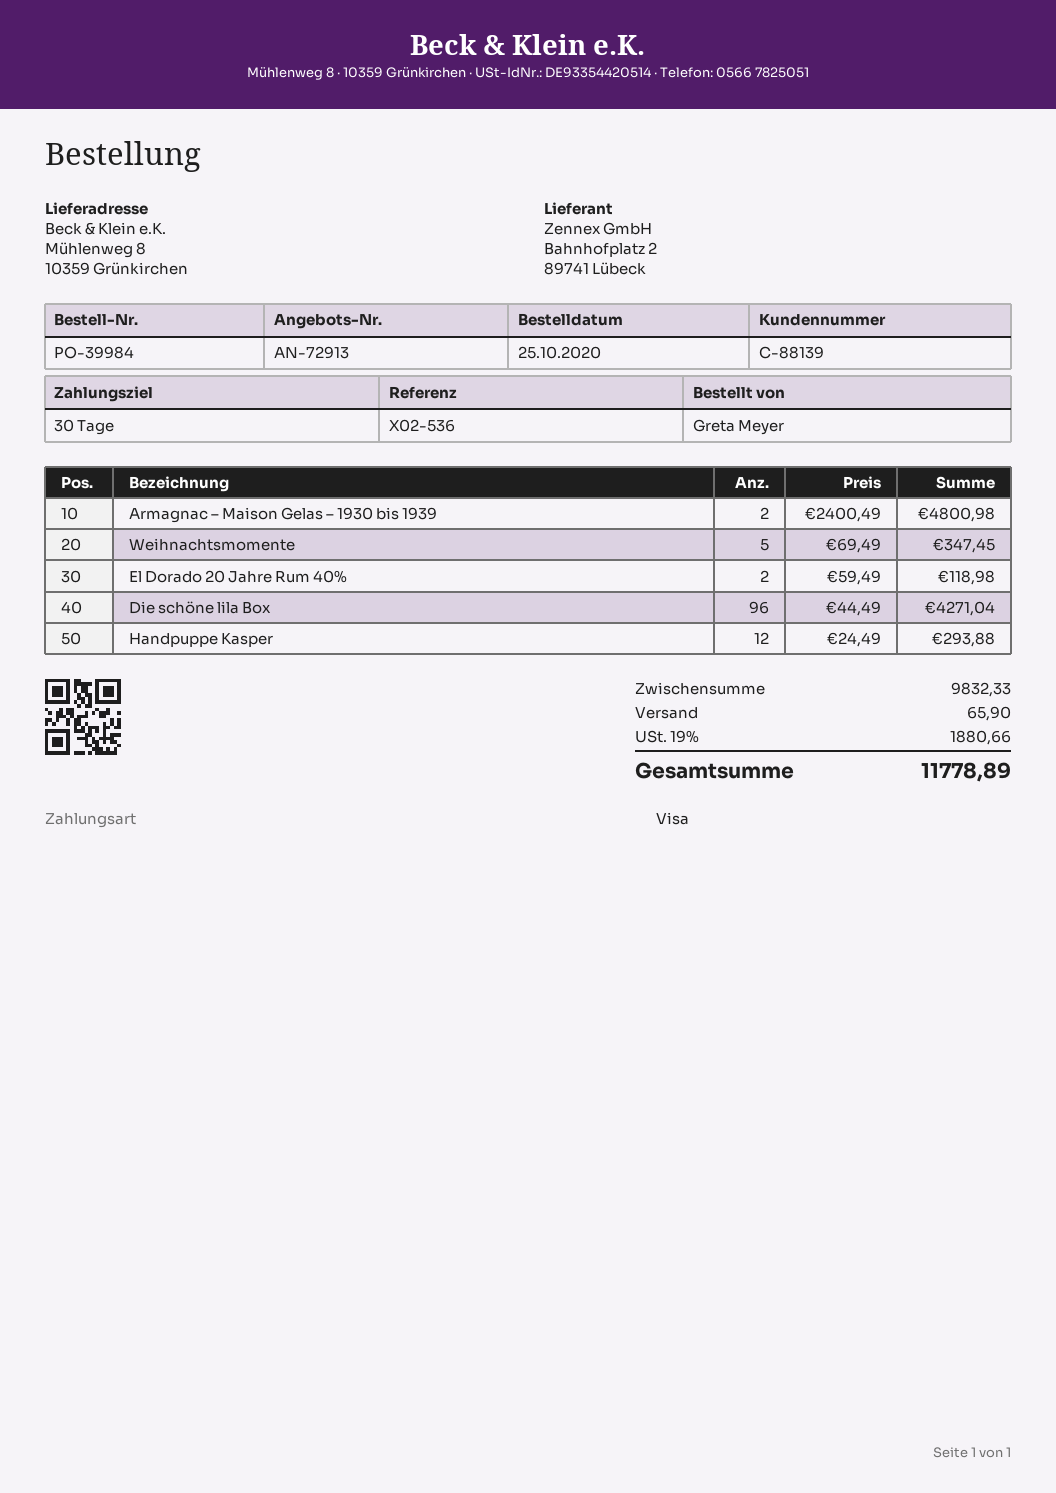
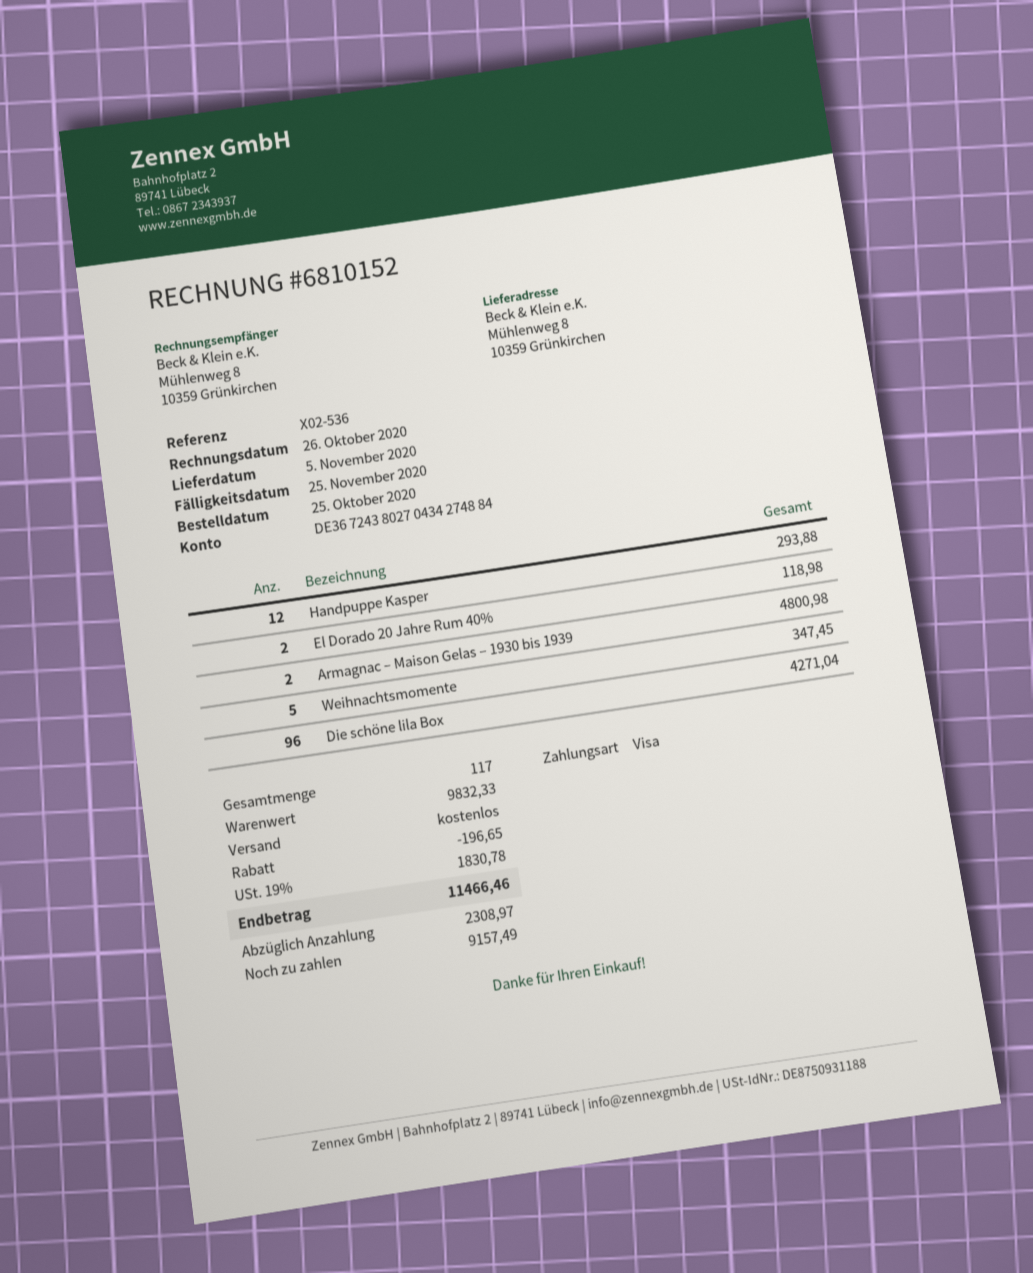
discount: none -> 196.65
shipping: 65.90 -> 0.00
tax: 19% = 1880.66 -> 19% = 1830.78
total: 11778.89 -> 11466.46

